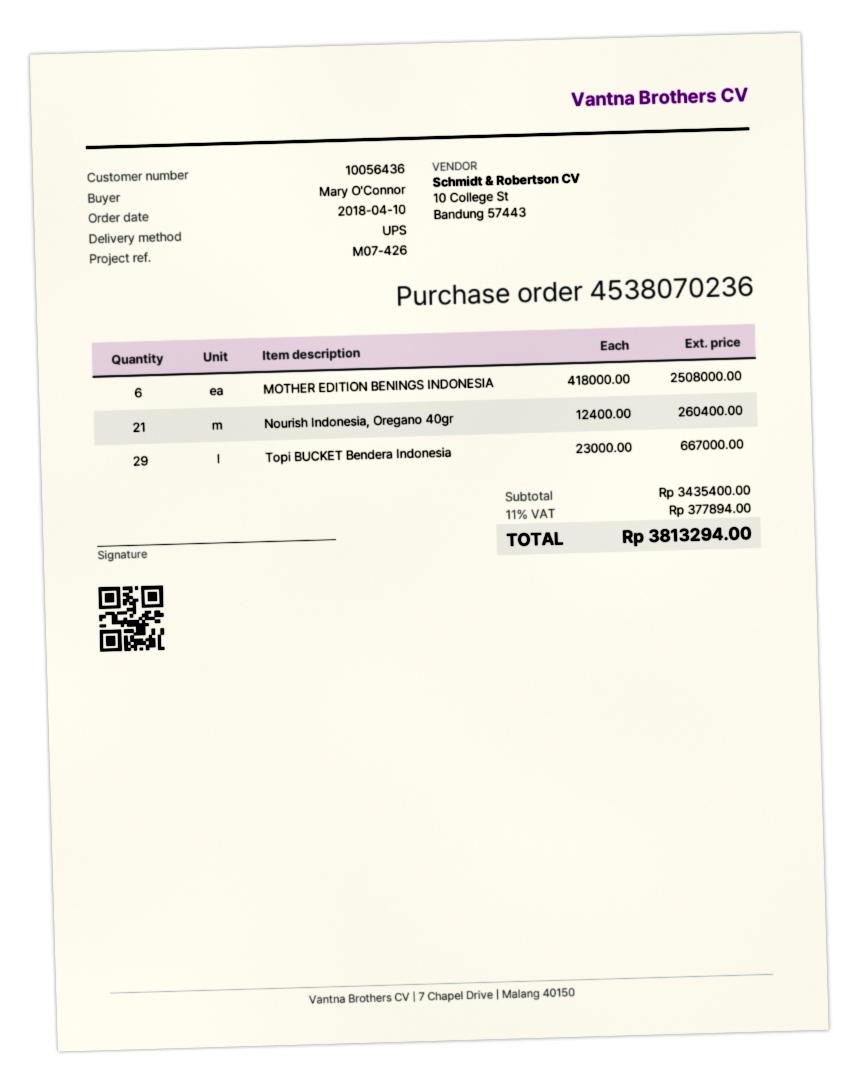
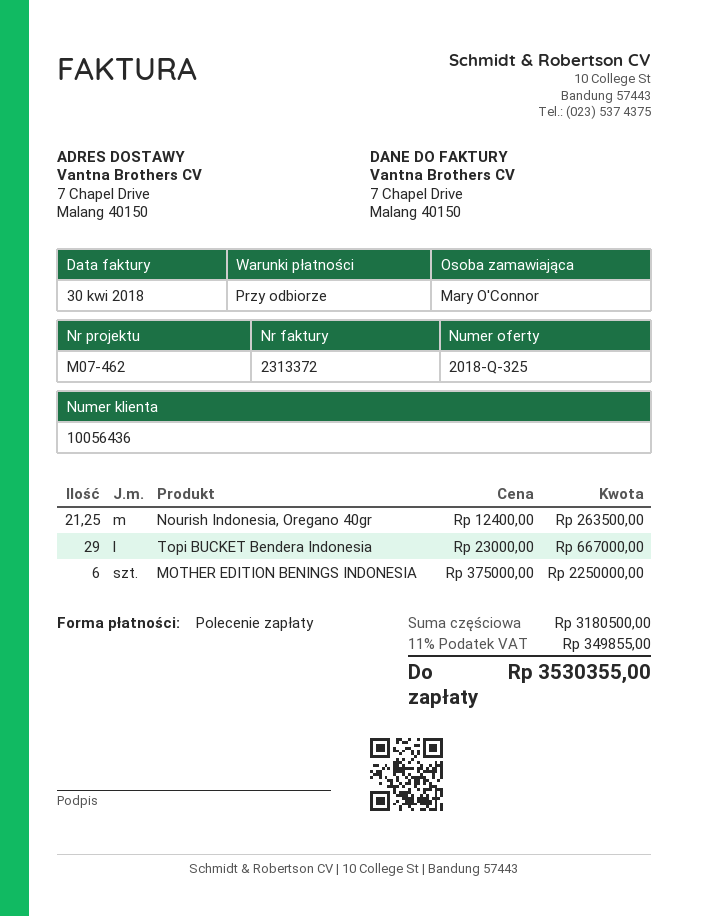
reference: M07-426 -> M07-462
MOTHER EDITION BENINGS INDONESIA: 6 x 418000.00 = 2508000.00 -> 6 x 375000.00 = 2250000.00
Nourish Indonesia, Oregano 40gr: 21 x 12400.00 = 260400.00 -> 21.25 x 12400.00 = 263500.00
subtotal: 3435400.00 -> 3180500.00
tax: 11% = 377894.00 -> 11% = 349855.00
total: 3813294.00 -> 3530355.00

